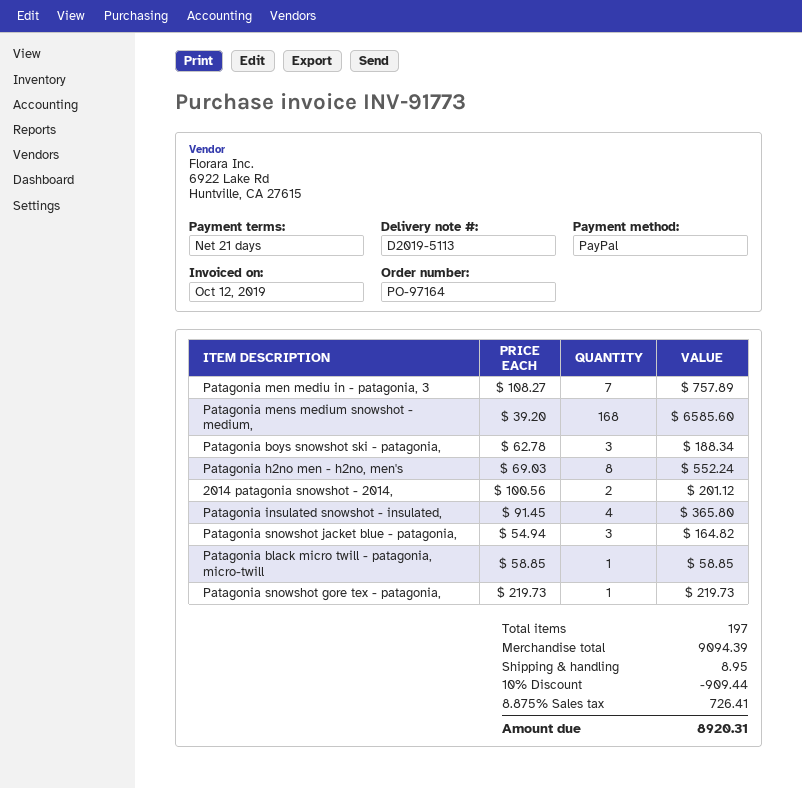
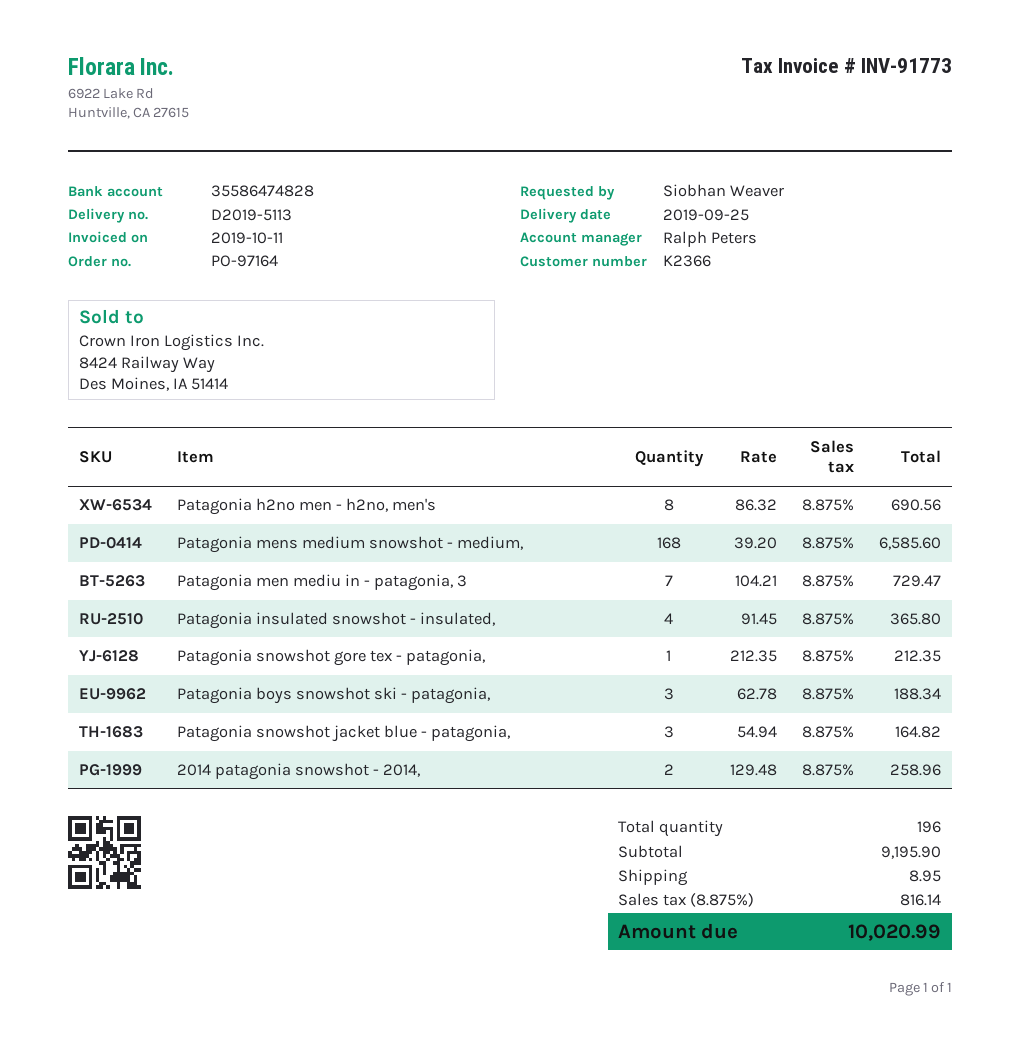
invoice date: 2019-10-12 -> 2019-10-11
Patagonia men mediu in - patagonia, 3: 7 x 108.27 = 757.89 -> 7 x 104.21 = 729.47
Patagonia h2no men - h2no, men's: 8 x 69.03 = 552.24 -> 8 x 86.32 = 690.56
2014 patagonia snowshot - 2014,: 2 x 100.56 = 201.12 -> 2 x 129.48 = 258.96
Patagonia black micro twill - patagonia, micro-twill: 1 x 58.85 = 58.85 -> none
Patagonia snowshot gore tex - patagonia,: 1 x 219.73 = 219.73 -> 1 x 212.35 = 212.35
total quantity: 197 -> 196
subtotal: 9094.39 -> 9195.90
discount: 10% = 909.44 -> none
tax: 8.875% = 726.41 -> 8.875% = 816.14
total: 8920.31 -> 10020.99

